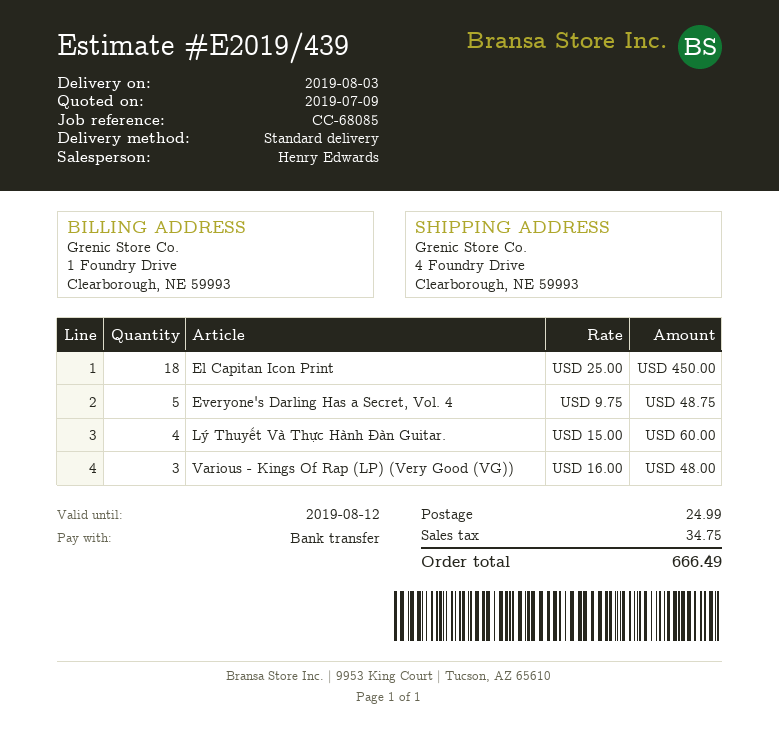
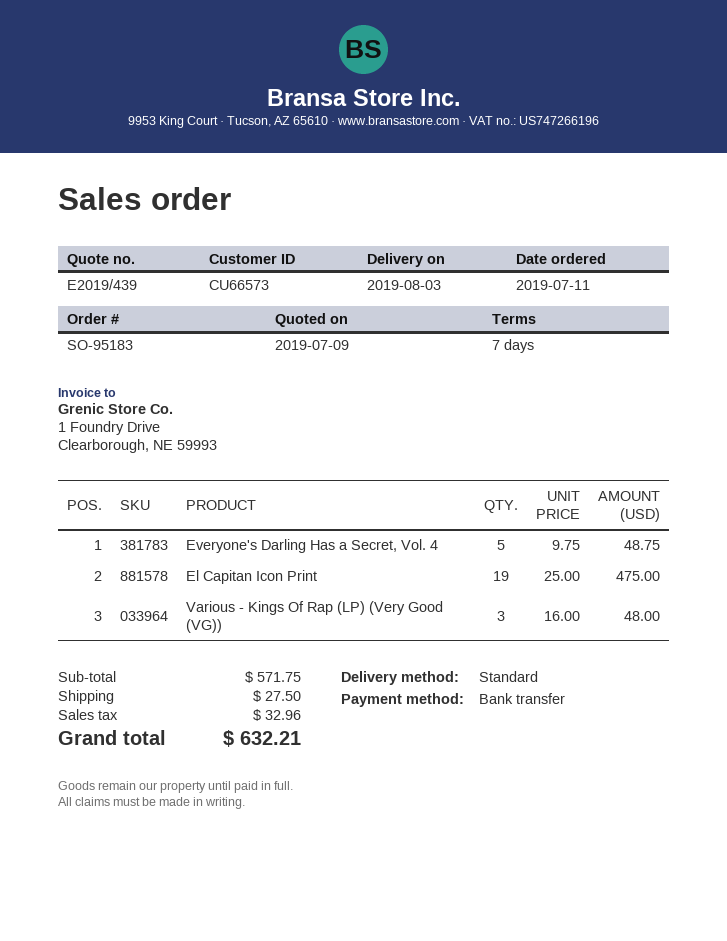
El Capitan Icon Print: 18 x 25.00 = 450.00 -> 19 x 25.00 = 475.00
Lý Thuyết Và Thực Hành Ðàn Guitar.: 4 x 15.00 = 60.00 -> none
shipping: 24.99 -> 27.50
tax: 34.75 -> 32.96
total: 666.49 -> 632.21

